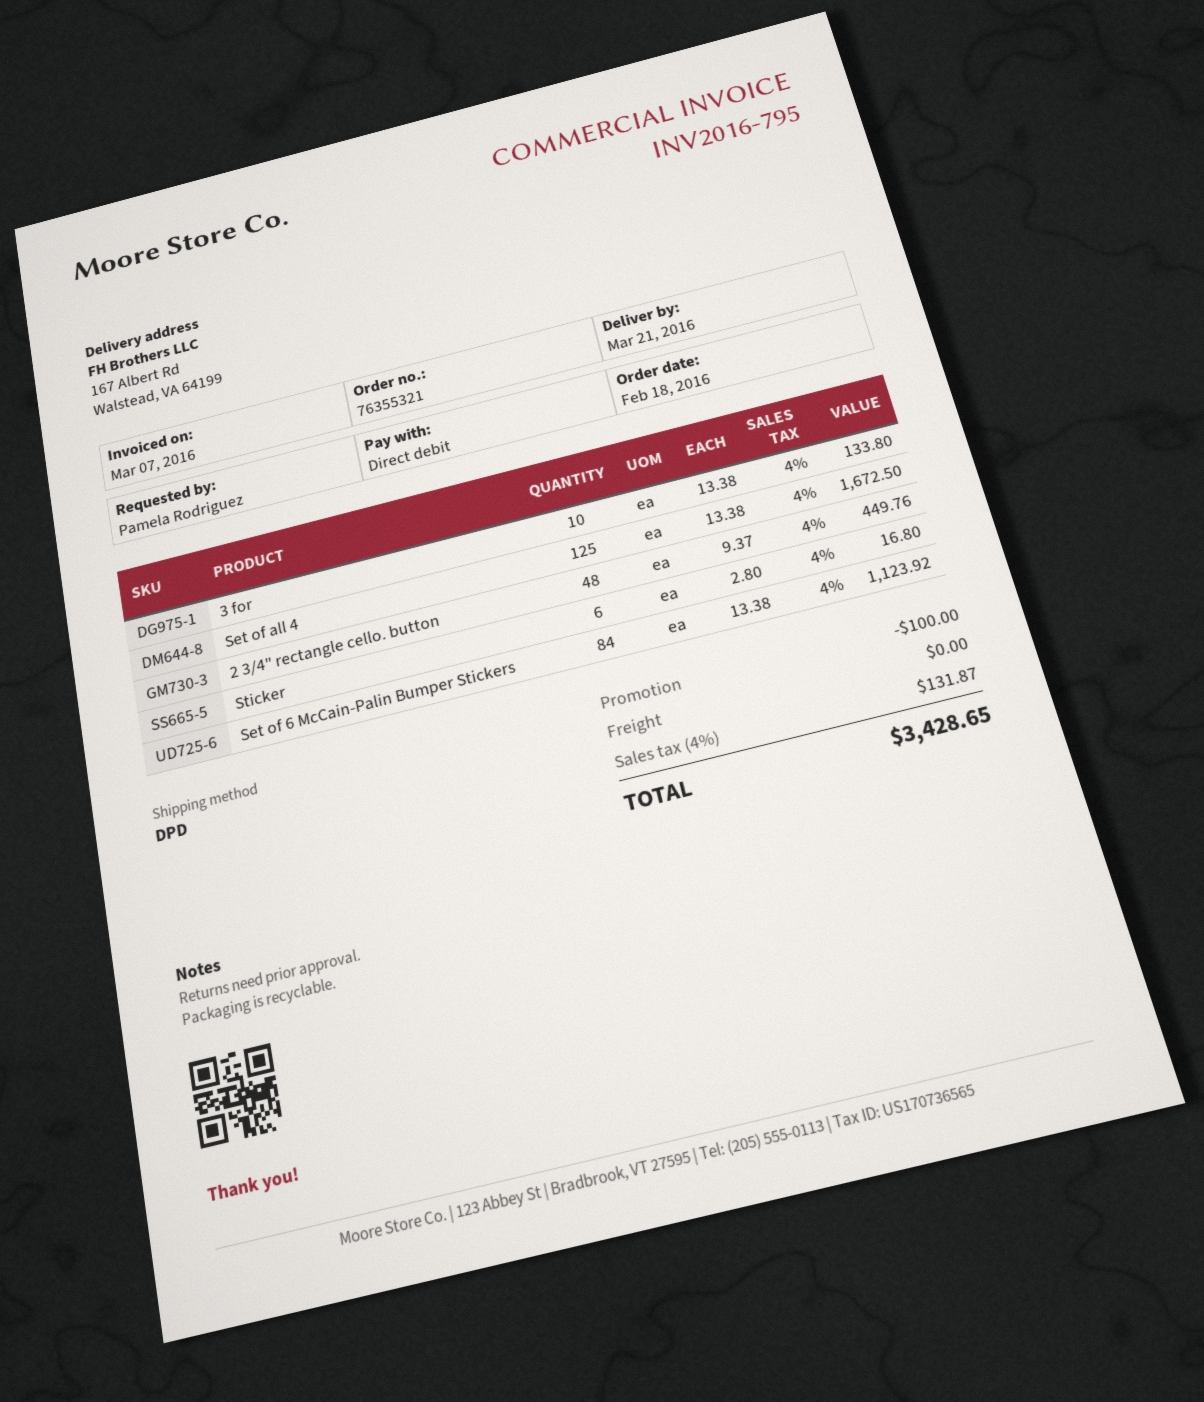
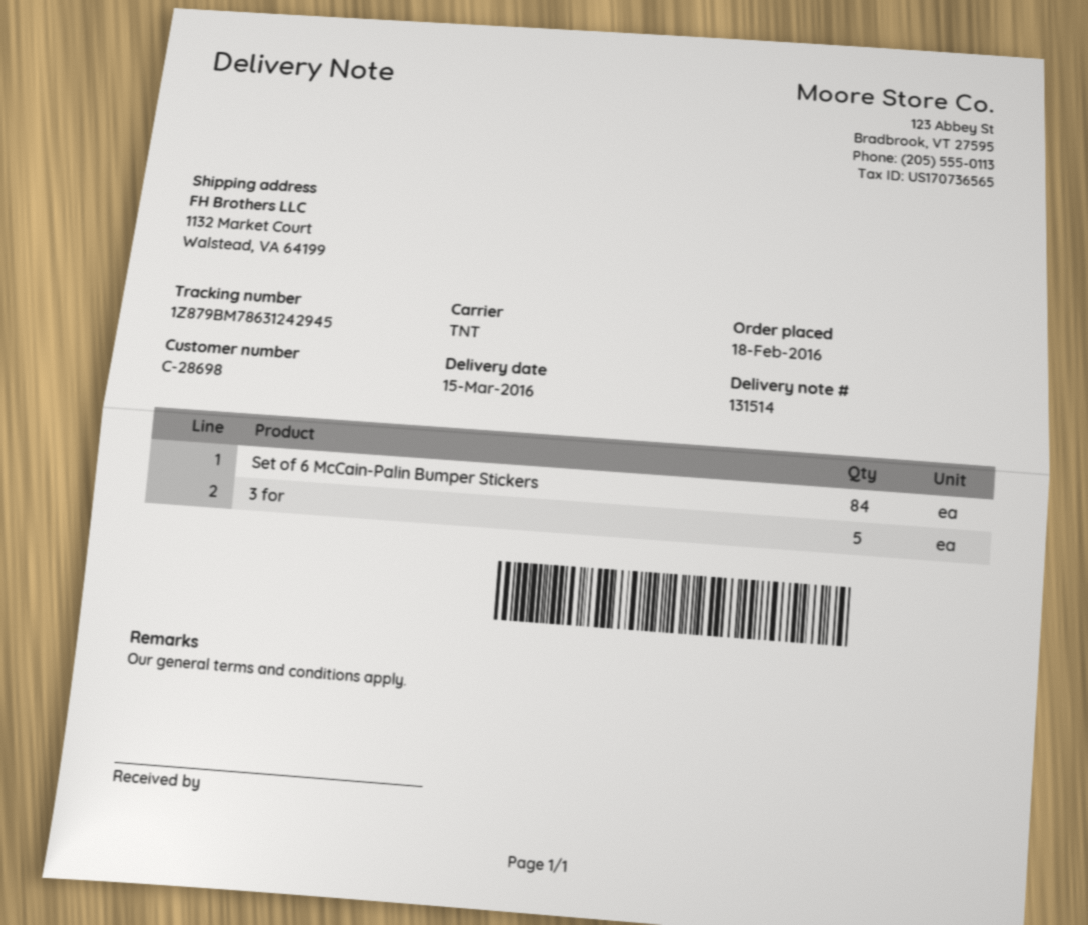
delivery date: 2016-03-21 -> 2016-03-15
shipping method: DPD -> TNT
ship to: 167 Albert Rd, Walstead, VA 64199 -> 1132 Market Court, Walstead, VA 64199
3 for: 10 -> 5
Set of all 4: 125 -> none
2 3/4" rectangle cello. button: 48 -> none
Sticker: 6 -> none

